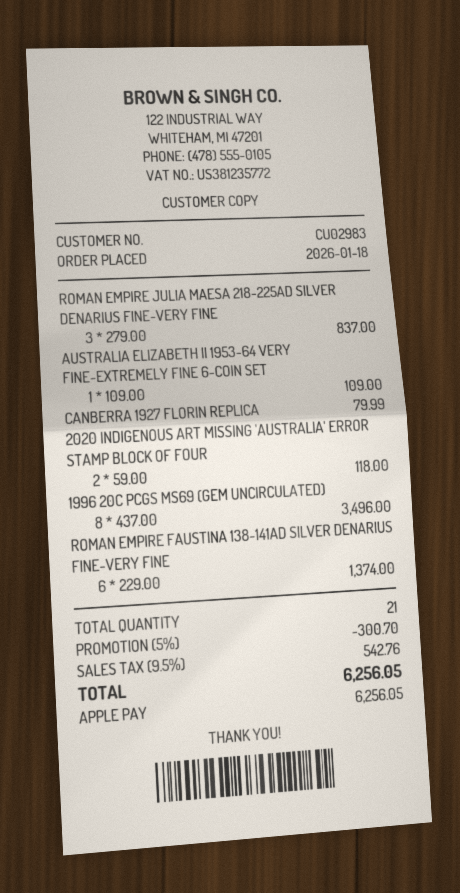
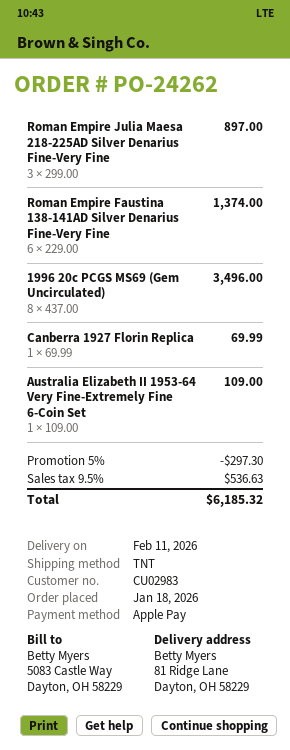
ROMAN EMPIRE JULIA MAESA 218-225AD SILVER DENARIUS FINE-VERY FINE: 3 x 279.00 = 837.00 -> 3 x 299.00 = 897.00
CANBERRA 1927 FLORIN REPLICA: 1 x 79.99 = 79.99 -> 1 x 69.99 = 69.99
2020 INDIGENOUS ART MISSING 'AUSTRALIA' ERROR STAMP BLOCK OF FOUR: 2 x 59.00 = 118.00 -> none
discount: 5% = 300.70 -> 5% = 297.30
tax: 9.5% = 542.76 -> 9.5% = 536.63
total: 6256.05 -> 6185.32

